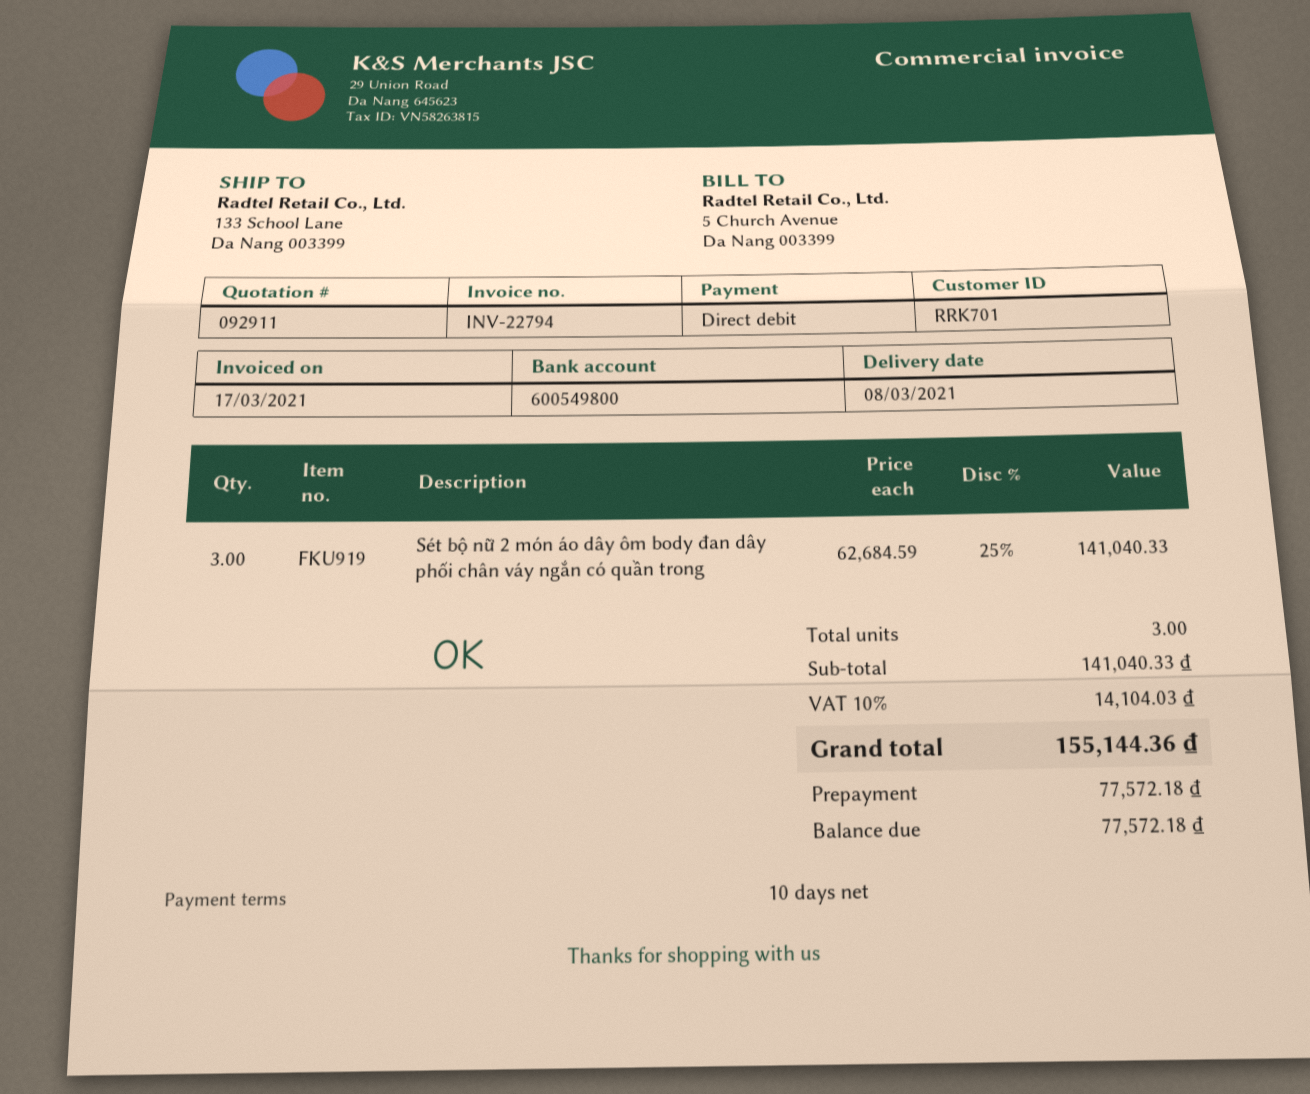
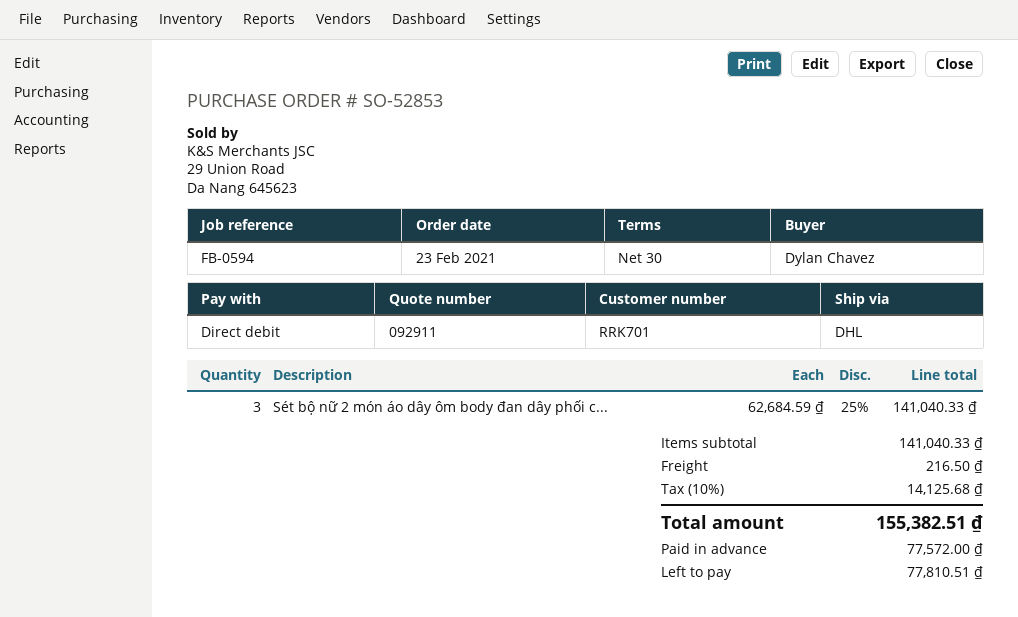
payment terms: 10 days -> 30 days
shipping: none -> 216.50
tax: 10% = 14104.03 -> 10% = 14125.68
total: 155144.36 -> 155382.51
deposit: 77572.18 -> 77572.00
balance: 77572.18 -> 77810.51

